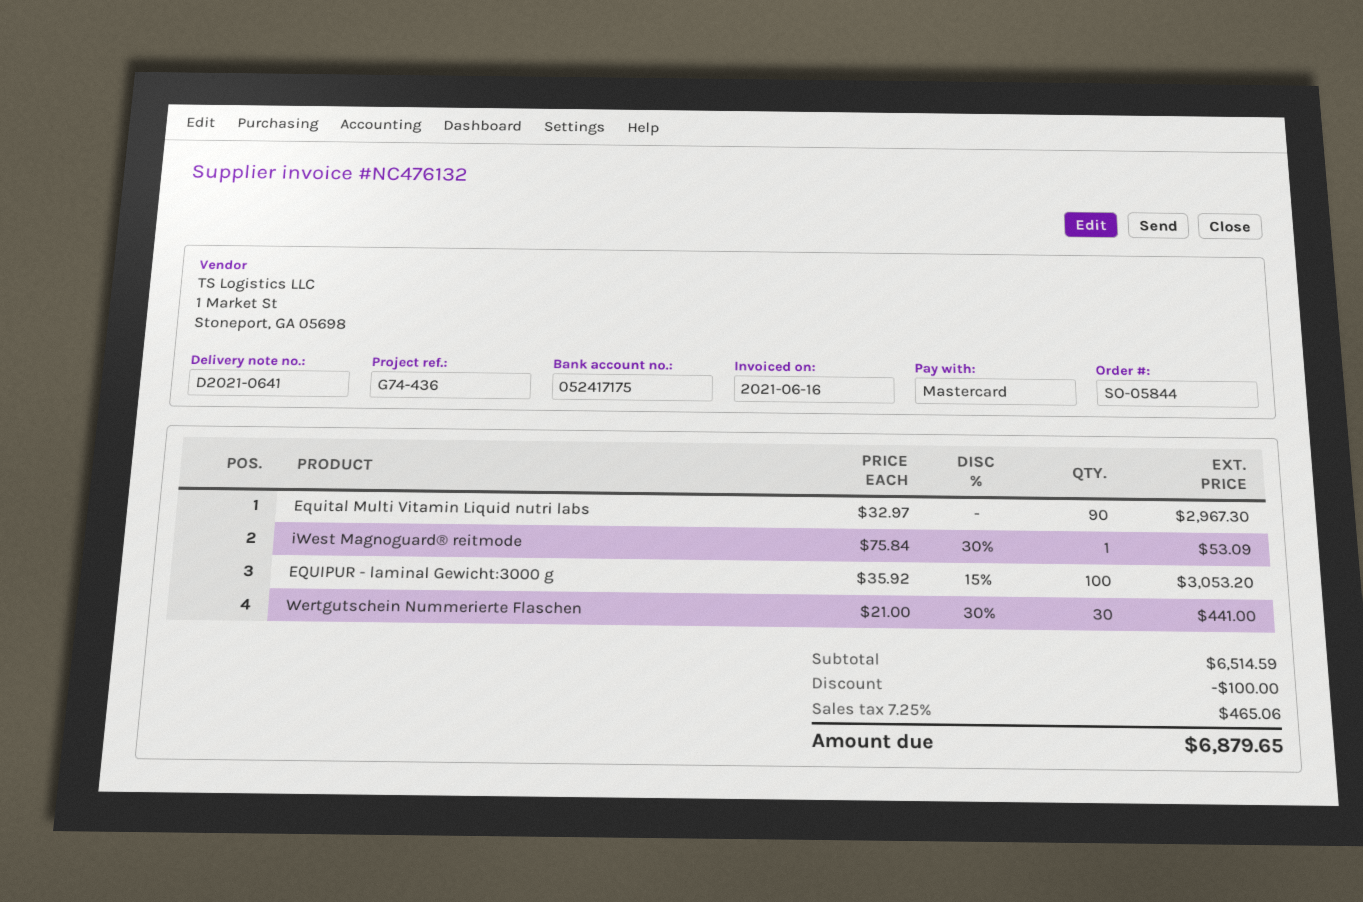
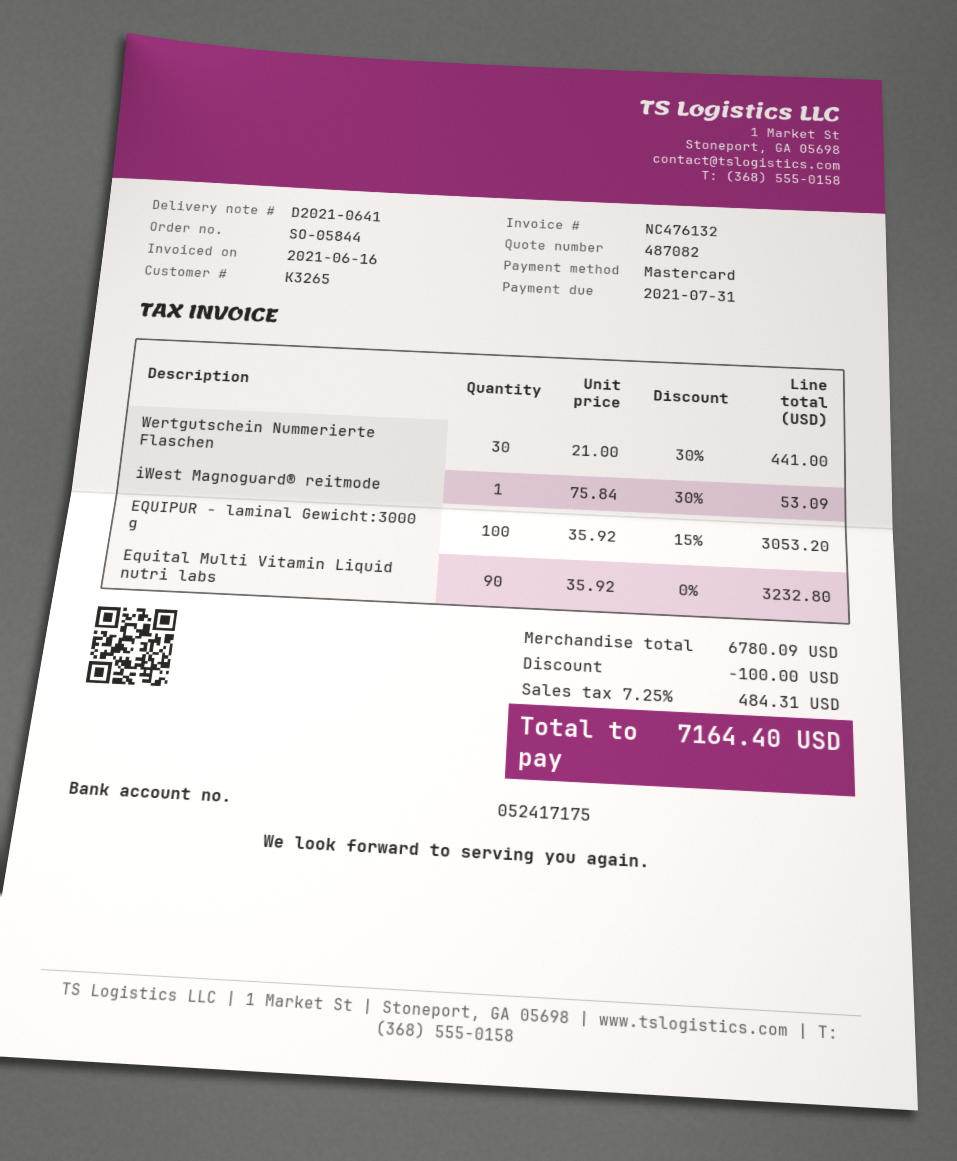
Equital Multi Vitamin Liquid nutri labs: 90 x 32.97 = 2967.30 -> 90 x 35.92 = 3232.80
subtotal: 6514.59 -> 6780.09
tax: 7.25% = 465.06 -> 7.25% = 484.31
total: 6879.65 -> 7164.40

